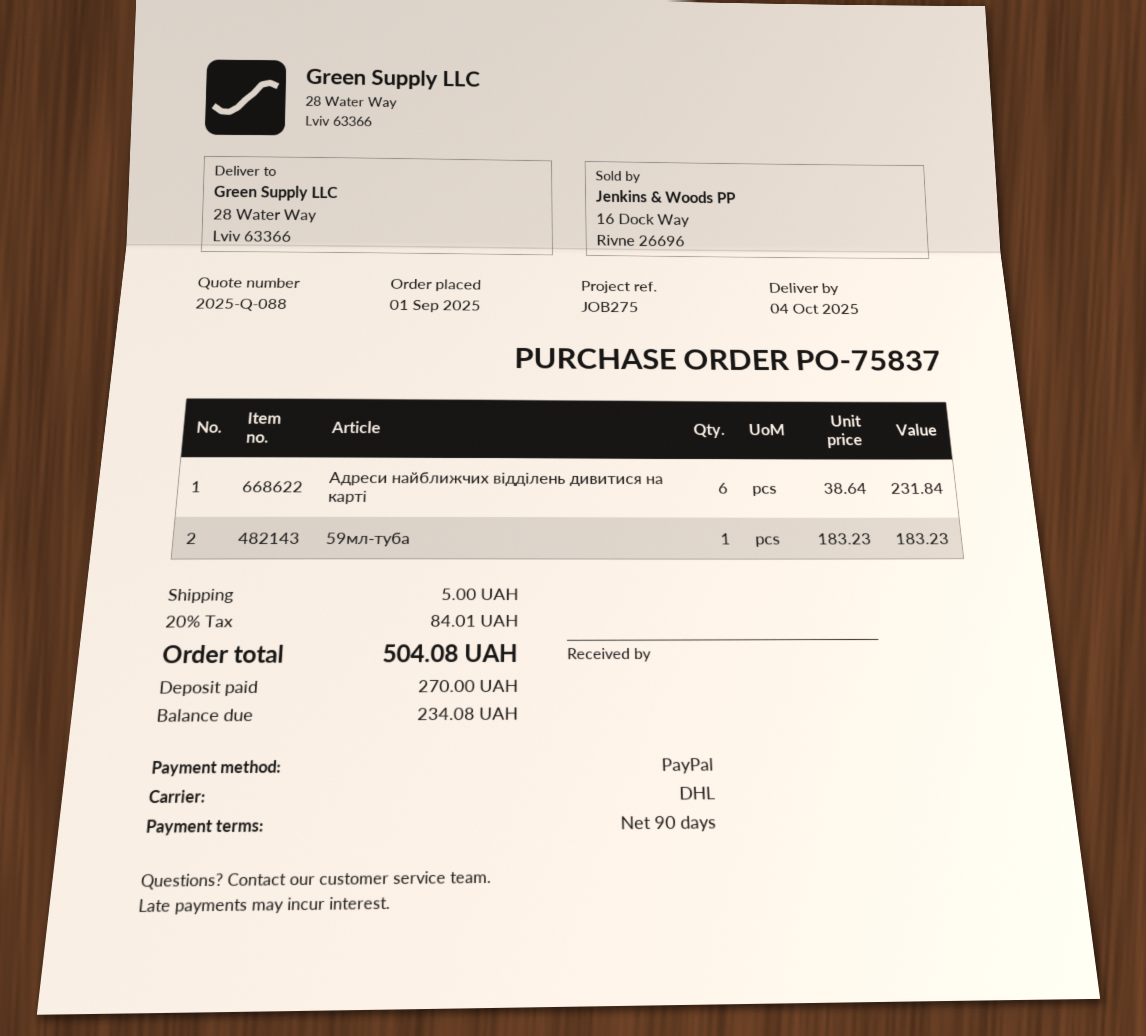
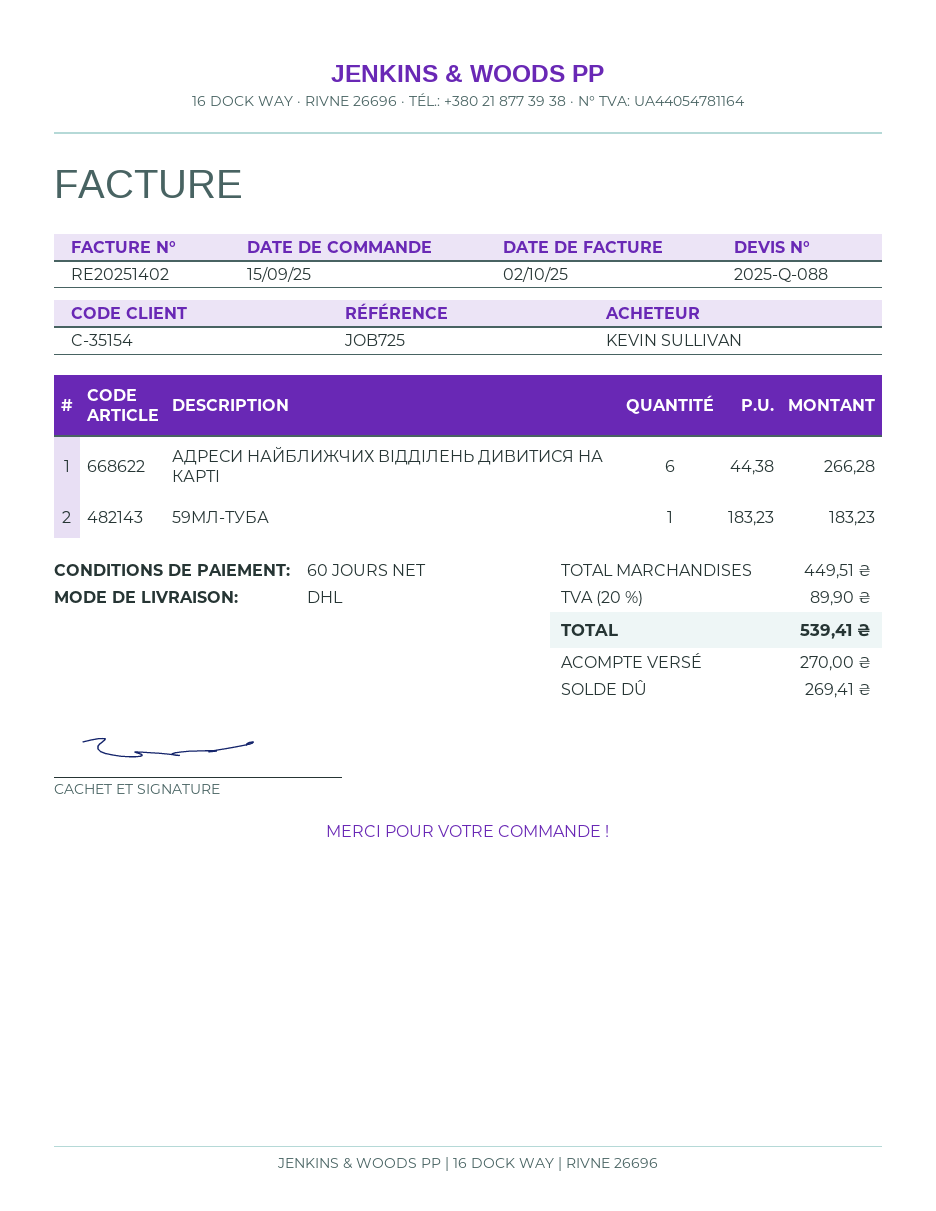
order date: 2025-09-01 -> 2025-09-15
payment terms: 90 days -> 60 days
reference: JOB275 -> JOB725
Адреси найближчих відділень дивитися на карті: 6 x 38.64 = 231.84 -> 6 x 44.38 = 266.28
shipping: 5.00 -> none
tax: 20% = 84.01 -> 20% = 89.90
total: 504.08 -> 539.41
balance: 234.08 -> 269.41

